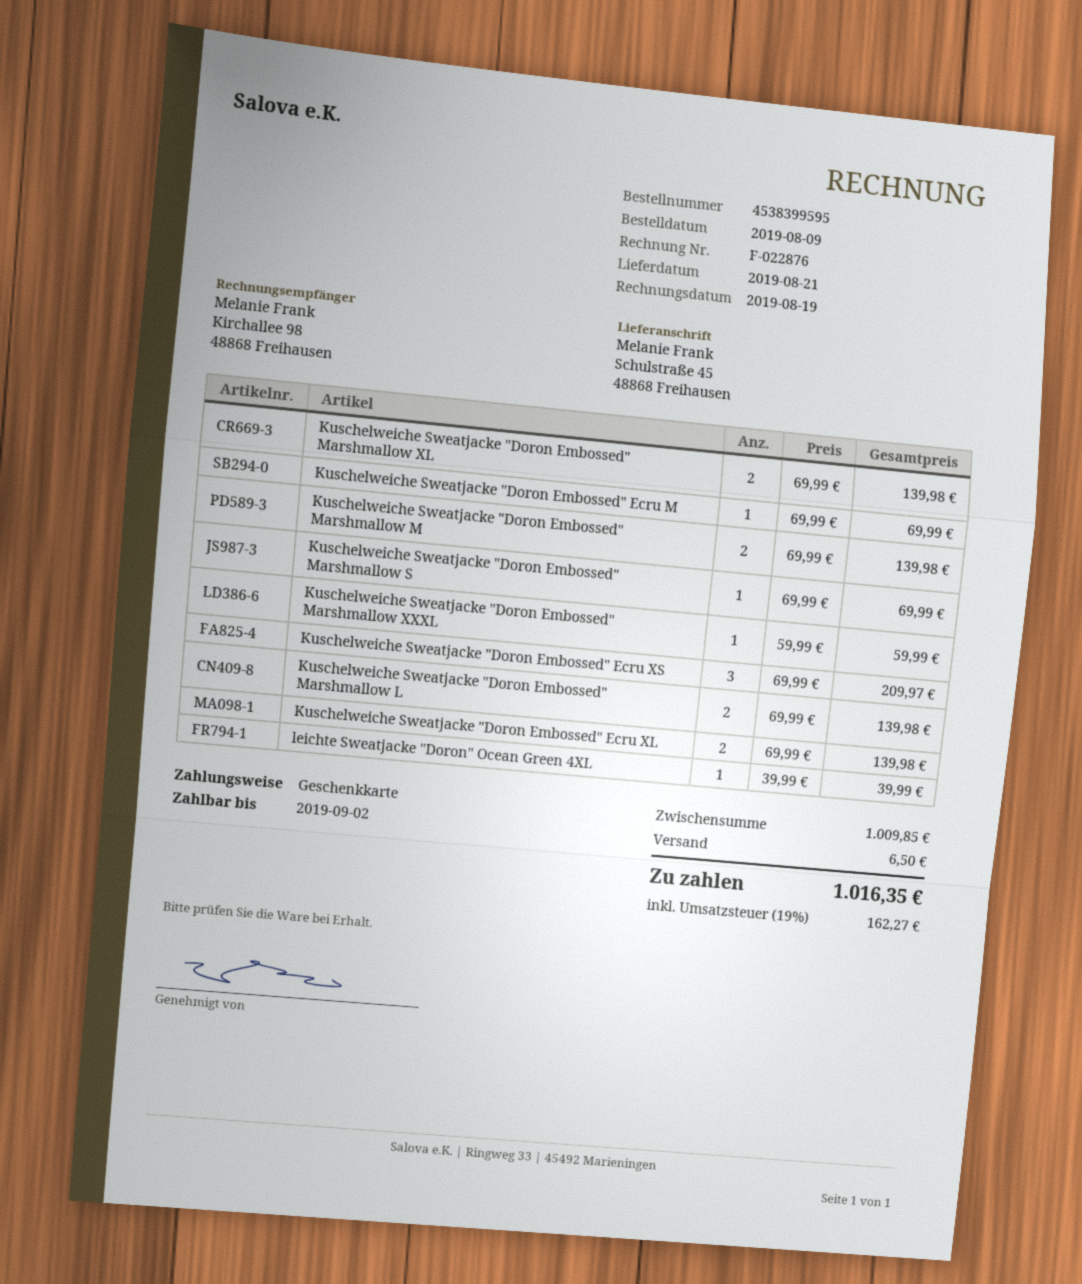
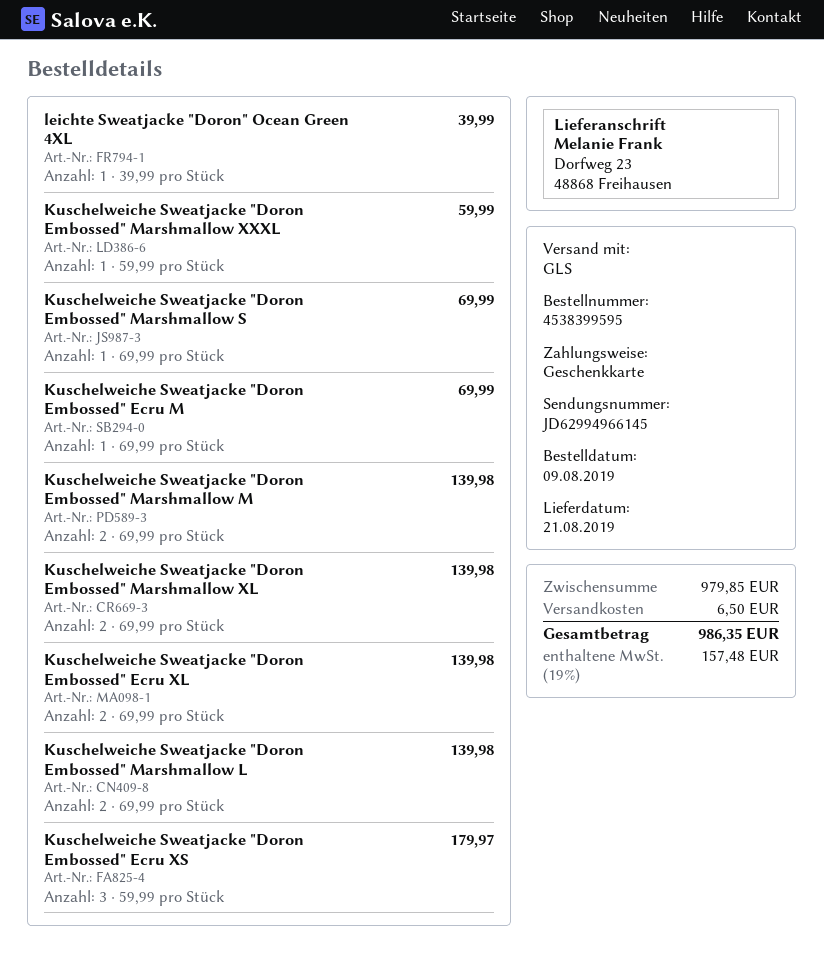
ship to: Schulstraße 45, 48868 Freihausen -> Dorfweg 23, 48868 Freihausen
Kuschelweiche Sweatjacke "Doron Embossed" Ecru XS: 3 x 69.99 = 209.97 -> 3 x 59.99 = 179.97
subtotal: 1009.85 -> 979.85
tax: 19% = 162.27 -> 19% = 157.48
total: 1016.35 -> 986.35

